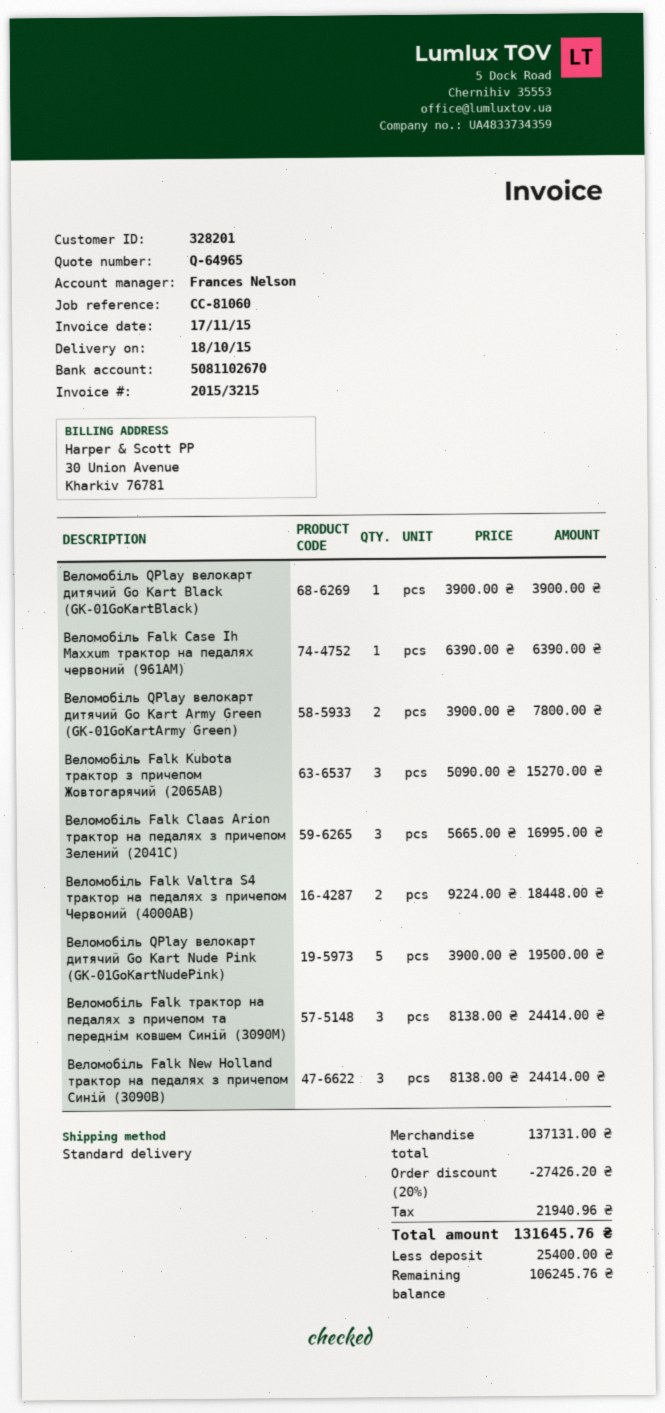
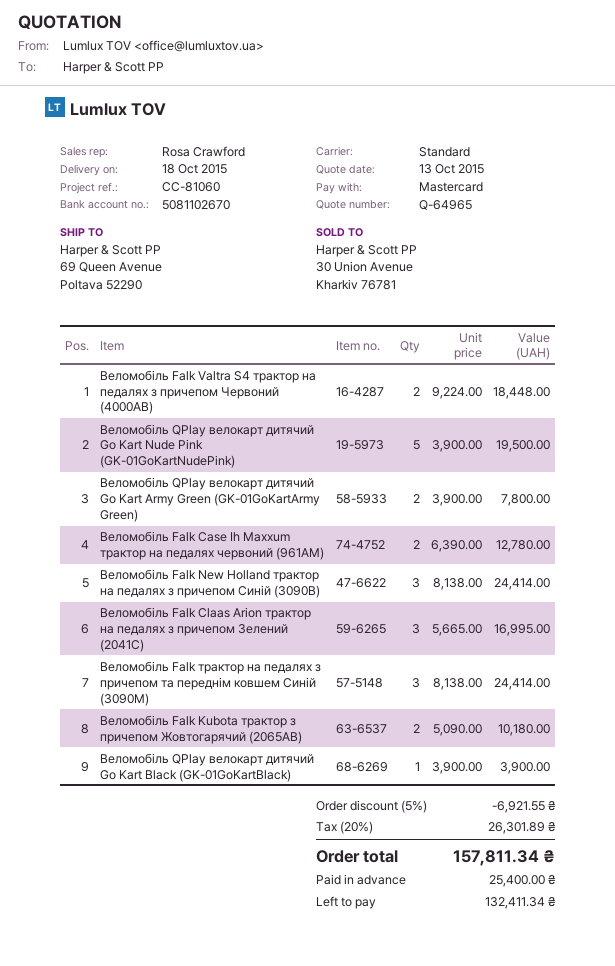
sales rep: Frances Nelson -> Rosa Crawford
Веломобіль Falk Case Ih Maxxum трактор на педалях червоний (961AM): 1 x 6390.00 = 6390.00 -> 2 x 6390.00 = 12780.00
Веломобіль Falk Kubota трактор з причепом Жовтогарячий (2065AB): 3 x 5090.00 = 15270.00 -> 2 x 5090.00 = 10180.00
discount: 20% = 27426.20 -> 5% = 6921.55
tax: 21940.96 -> 26301.89
total: 131645.76 -> 157811.34
balance: 106245.76 -> 132411.34

